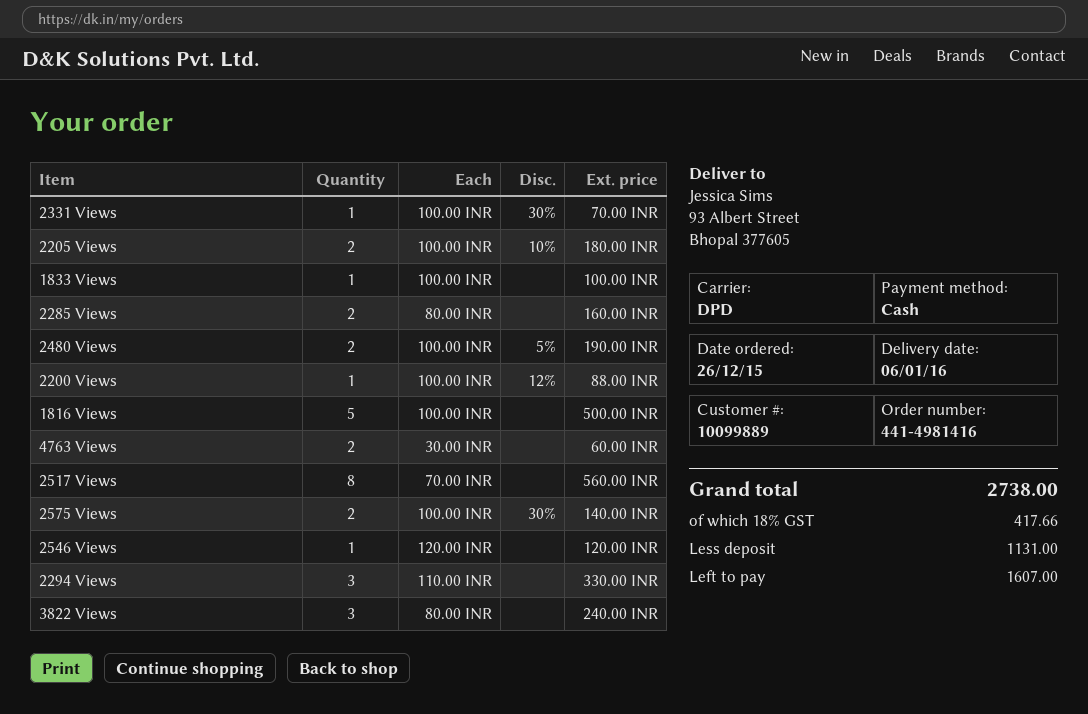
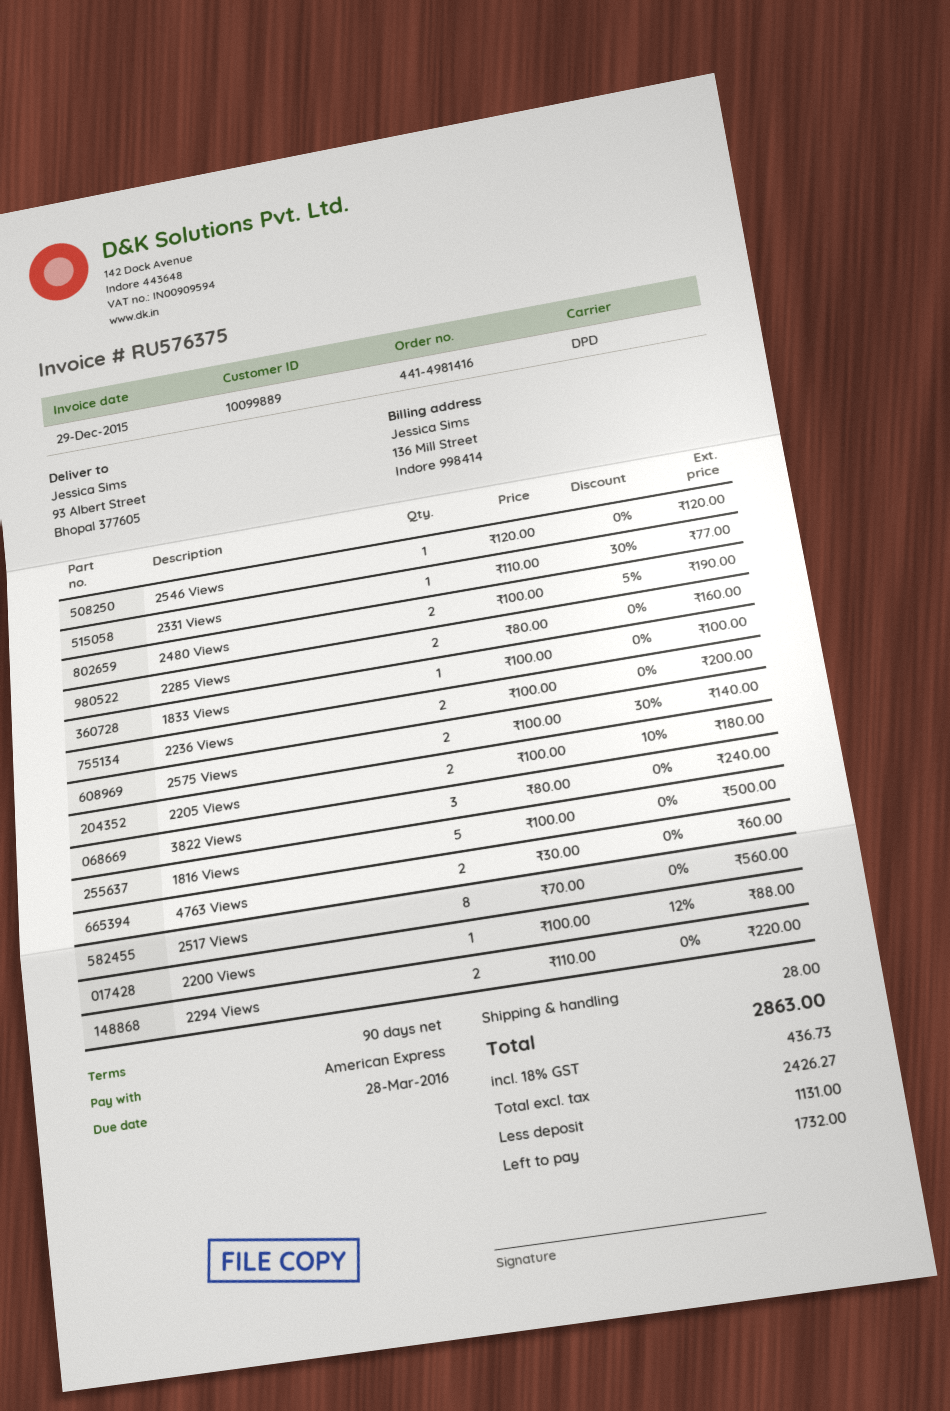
payment method: cash -> American Express
2331 Views: 1 x 100.00 - 30% = 70.00 -> 1 x 110.00 - 30% = 77.00
2294 Views: 3 x 110.00 = 330.00 -> 2 x 110.00 = 220.00
2236 Views: none -> 2 x 100.00 = 200.00
shipping: none -> 28.00
tax: 18% = 417.66 -> 18% = 436.73
total: 2738.00 -> 2863.00
balance: 1607.00 -> 1732.00

